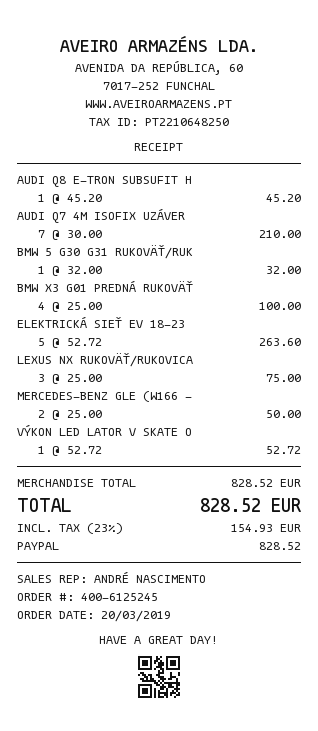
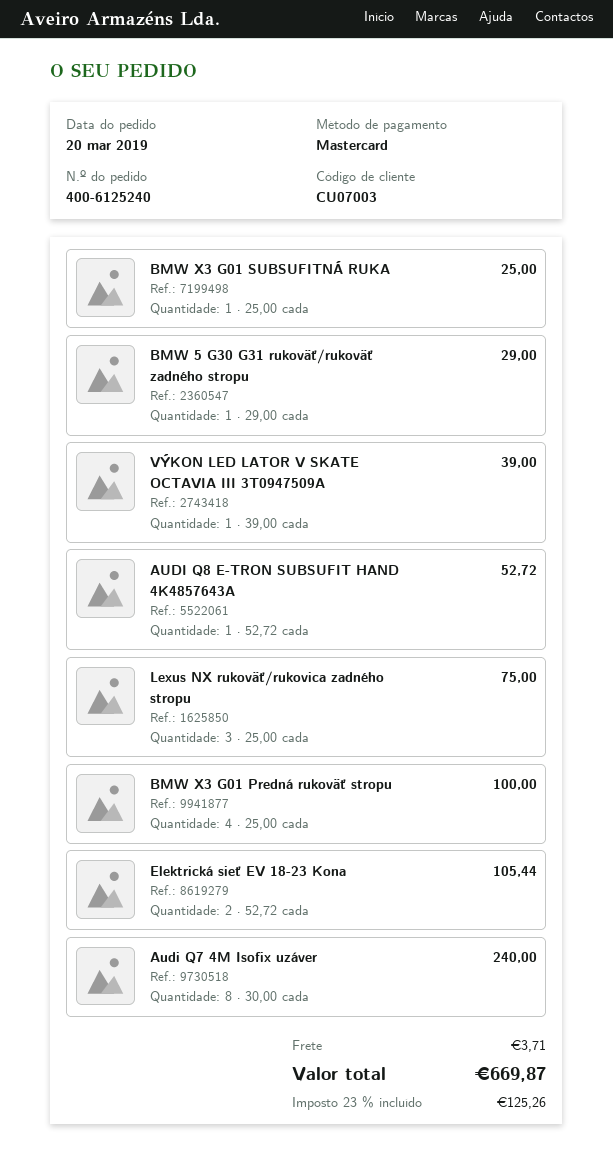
order number: 400-6125245 -> 400-6125240
payment method: PayPal -> Mastercard
AUDI Q8 E-TRON SUBSUFIT H: 1 x 45.20 = 45.20 -> 1 x 52.72 = 52.72
AUDI Q7 4M ISOFIX UZÁVER: 7 x 30.00 = 210.00 -> 8 x 30.00 = 240.00
BMW 5 G30 G31 RUKOVÄŤ/RUK: 1 x 32.00 = 32.00 -> 1 x 29.00 = 29.00
ELEKTRICKÁ SIEŤ EV 18-23: 5 x 52.72 = 263.60 -> 2 x 52.72 = 105.44
MERCEDES-BENZ GLE (W166 -: 2 x 25.00 = 50.00 -> none
VÝKON LED LATOR V SKATE O: 1 x 52.72 = 52.72 -> 1 x 39.00 = 39.00
BMW X3 G01 SUBSUFITNÁ RUKA: none -> 1 x 25.00 = 25.00
shipping: none -> 3.71
tax: 23% = 154.93 -> 23% = 125.26
total: 828.52 -> 669.87

